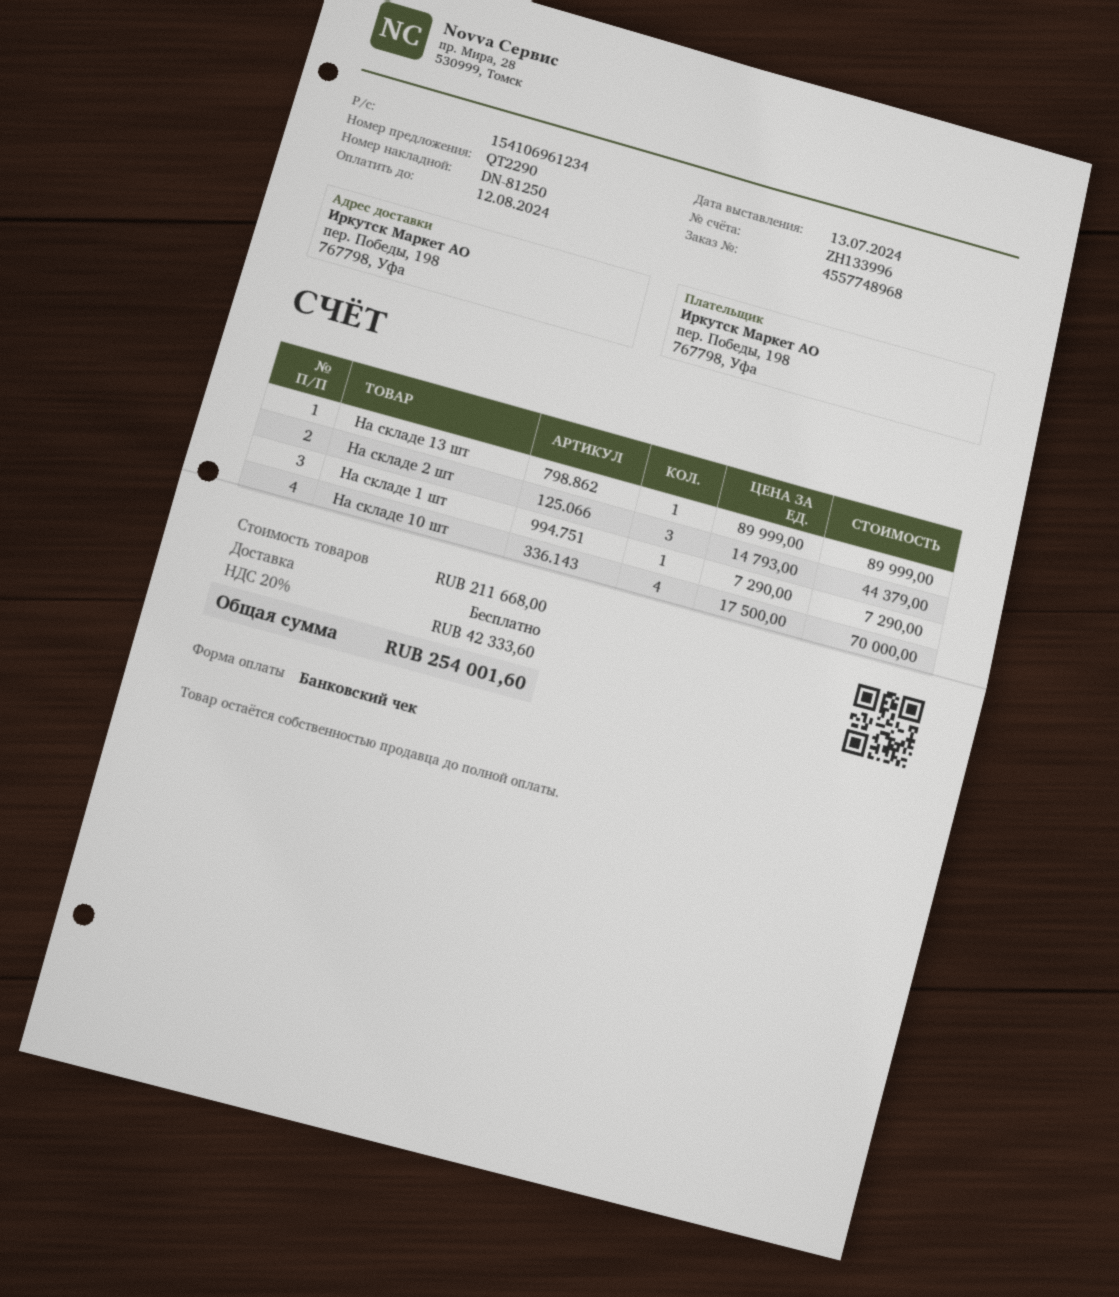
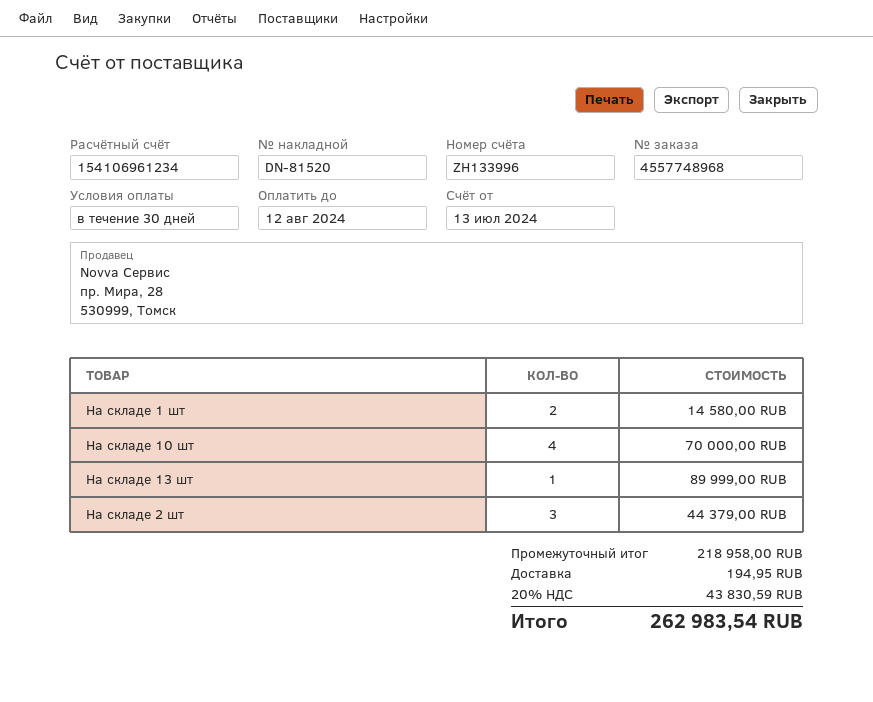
delivery note number: DN-81250 -> DN-81520
На складе 1 шт: 1 for 7290.00 -> 2 for 14580.00
subtotal: 211668.00 -> 218958.00
shipping: 0.00 -> 194.95
tax: 20% = 42333.60 -> 20% = 43830.59
total: 254001.60 -> 262983.54

